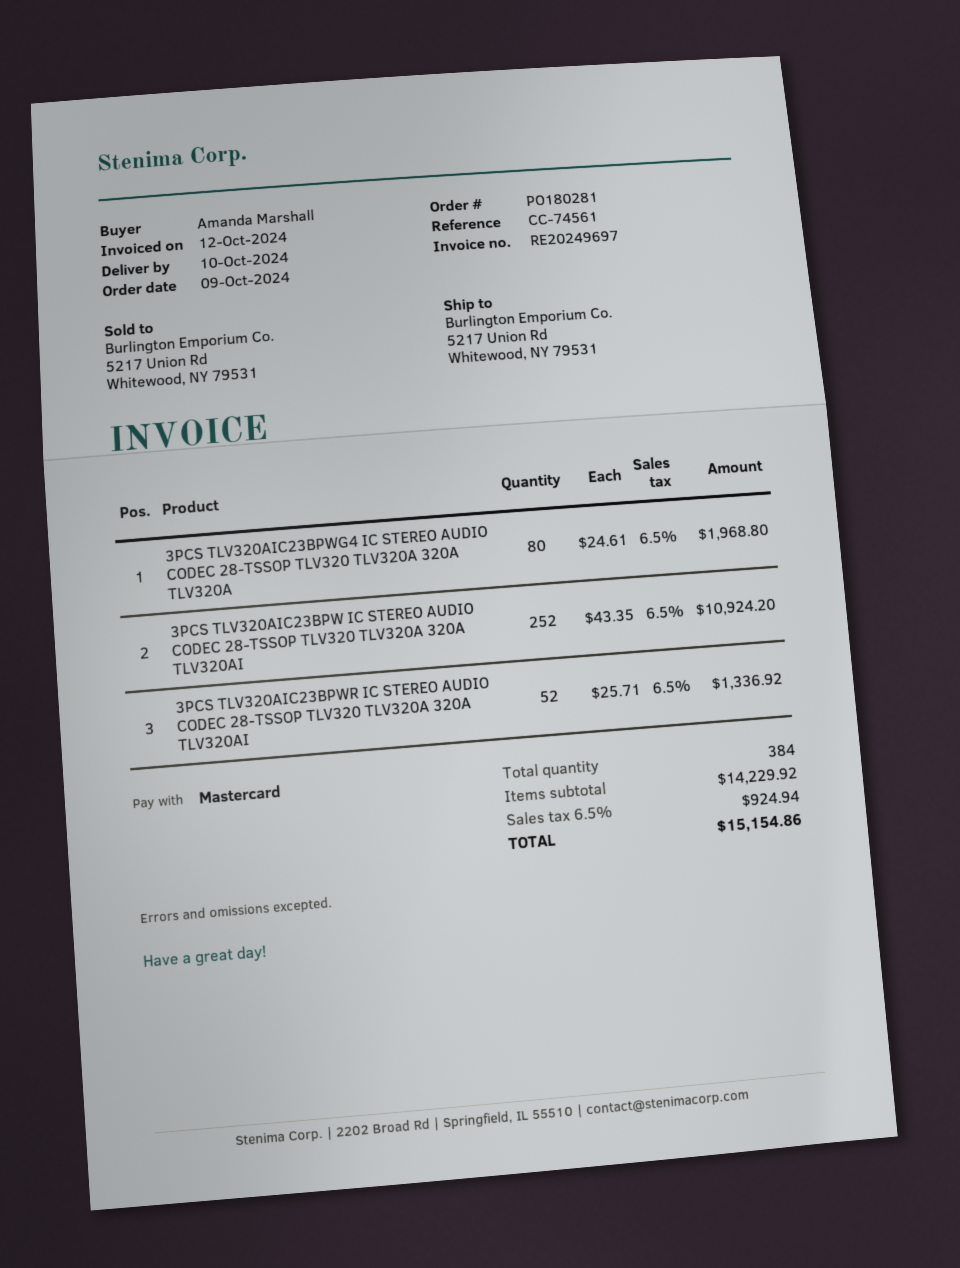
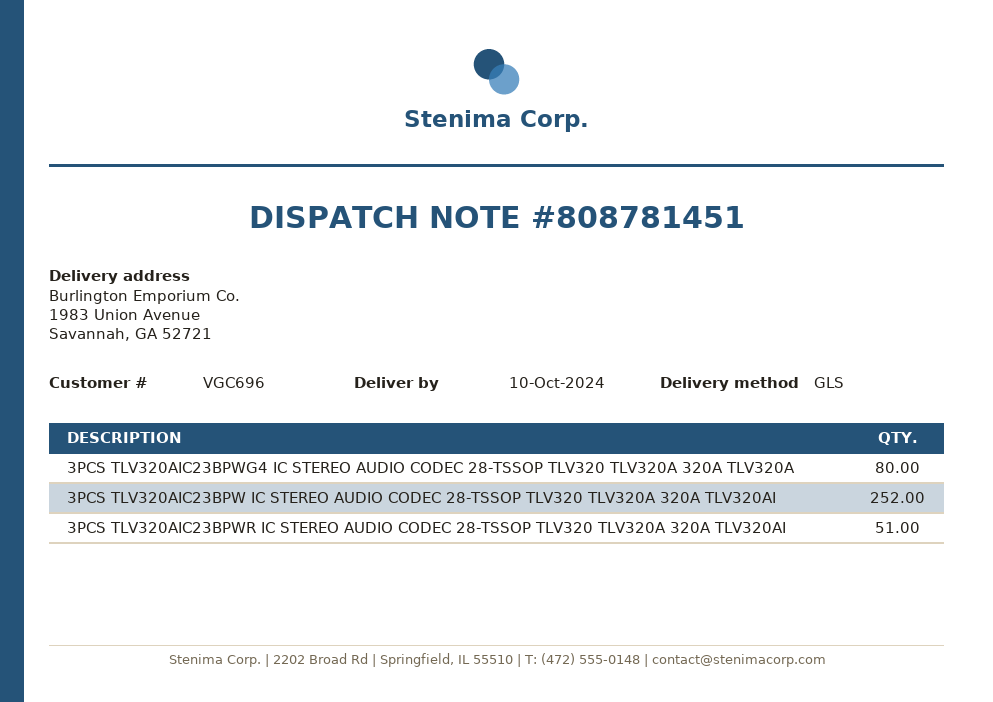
ship to: 5217 Union Rd, Whitewood, NY 79531 -> 1983 Union Avenue, Savannah, GA 52721
3PCS TLV320AIC23BPWR IC STEREO AUDIO CODEC 28-TSSOP TLV320 TLV320A 320A TLV320AI: 52 -> 51

